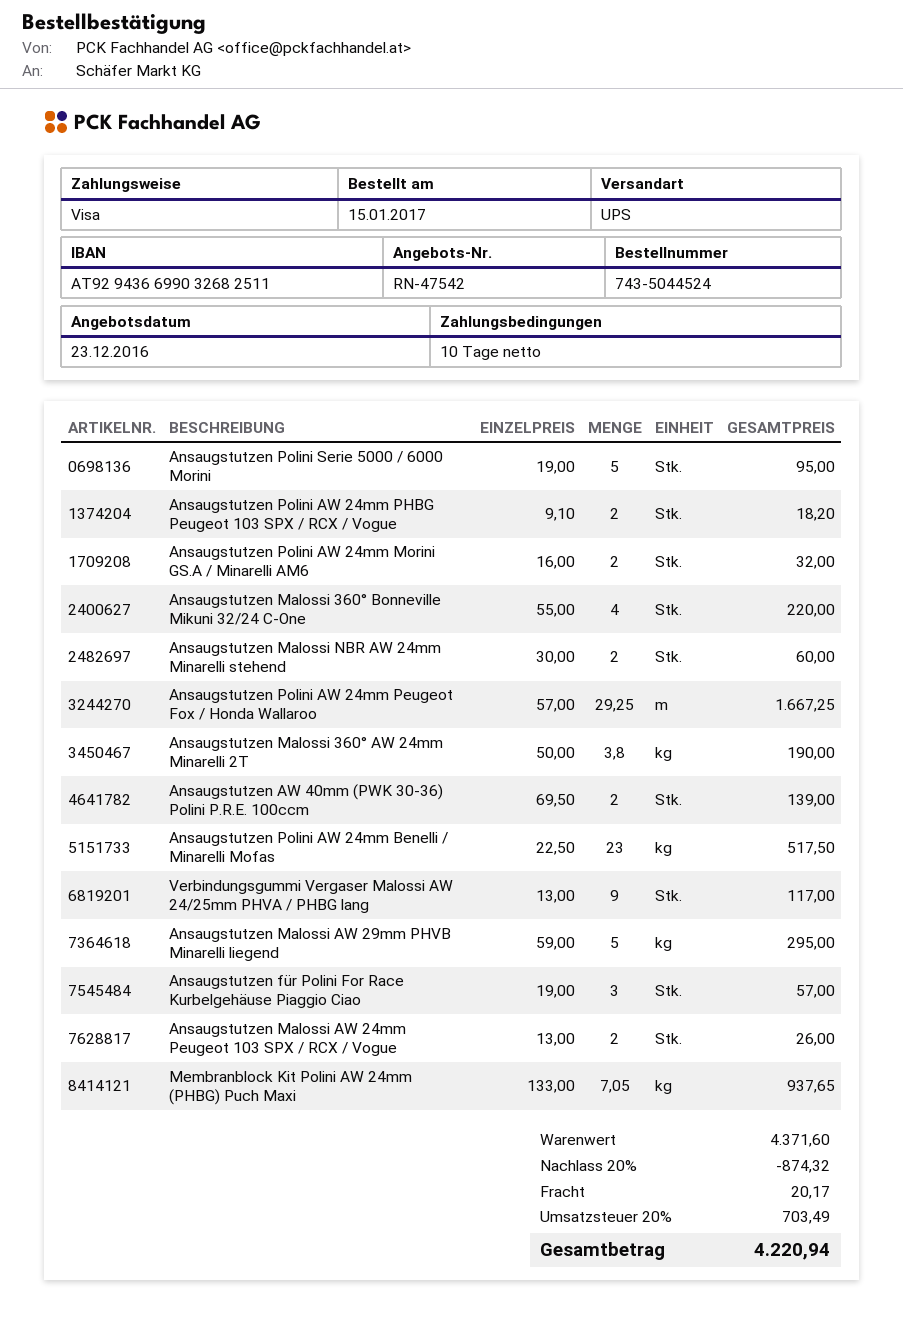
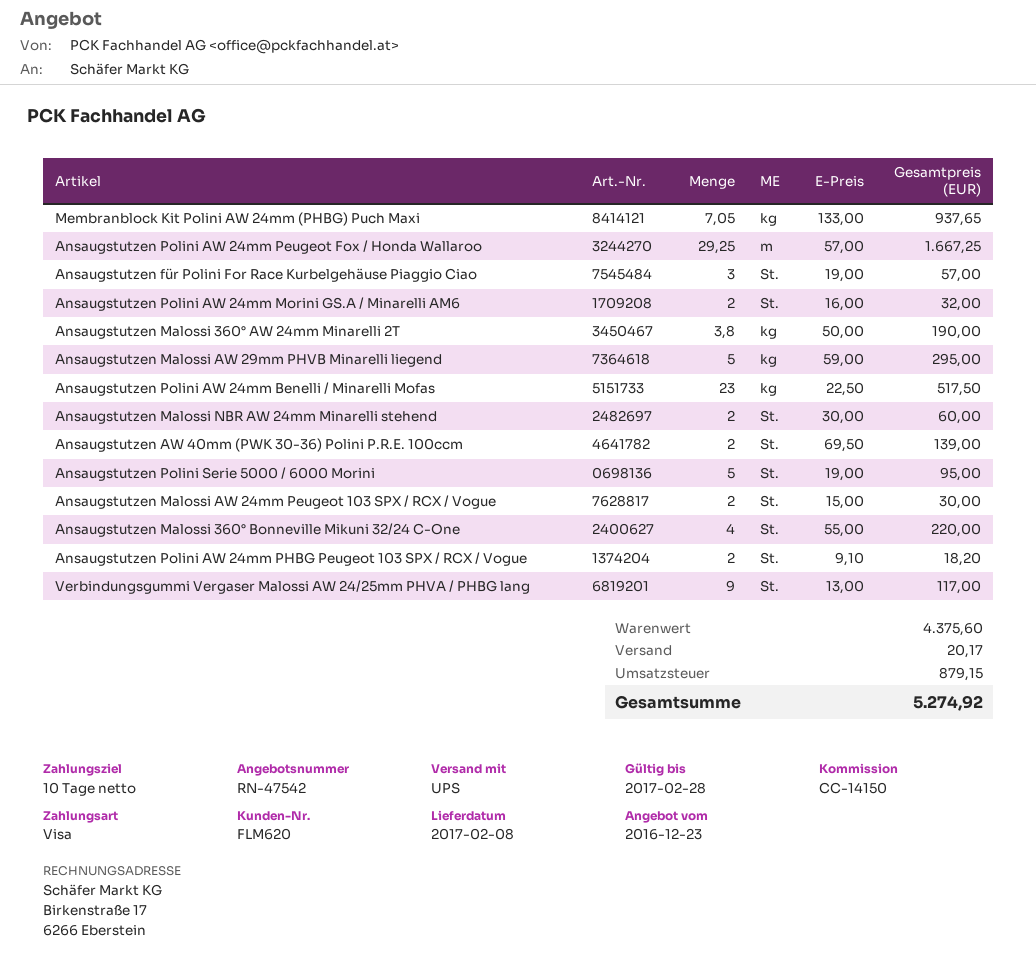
Ansaugstutzen Malossi AW 24mm Peugeot 103 SPX / RCX / Vogue: 2 x 13.00 = 26.00 -> 2 x 15.00 = 30.00
subtotal: 4371.60 -> 4375.60
discount: 20% = 874.32 -> none
tax: 703.49 -> 879.15
total: 4220.94 -> 5274.92

